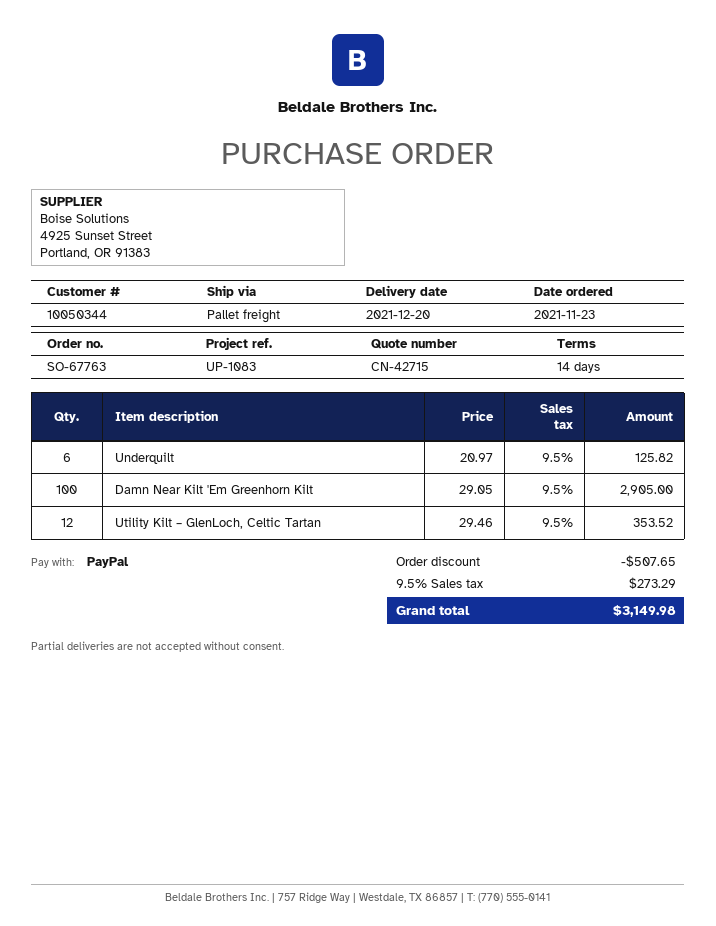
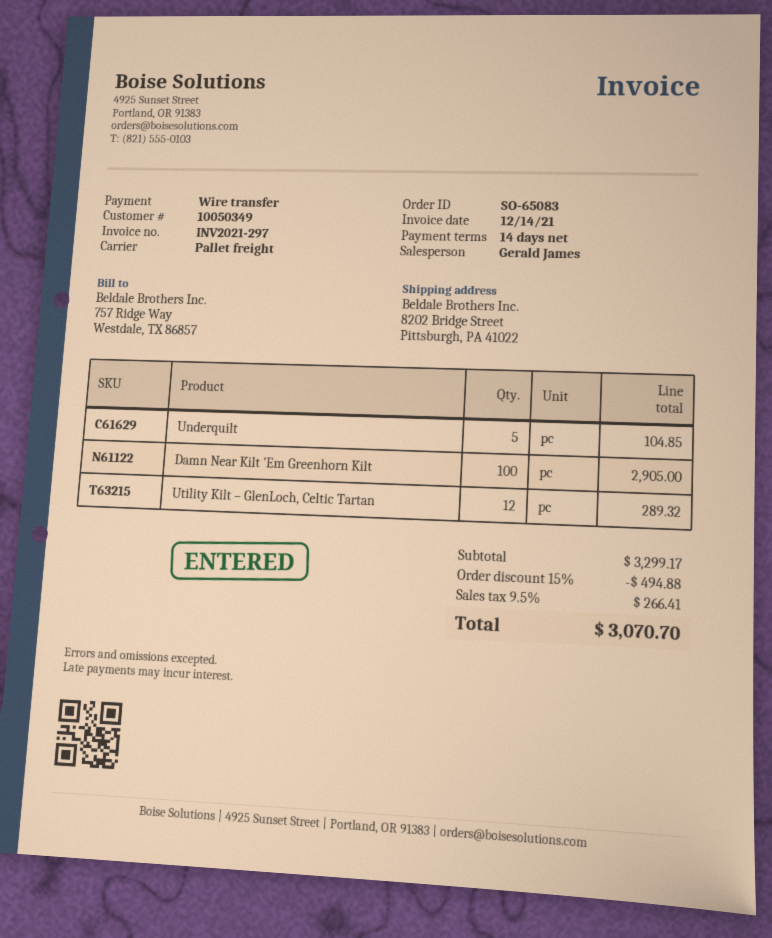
order number: SO-67763 -> SO-65083
customer number: 10050344 -> 10050349
payment method: PayPal -> bank transfer
Underquilt: 6 for 125.82 -> 5 for 104.85
Utility Kilt – GlenLoch, Celtic Tartan: 12 for 353.52 -> 12 for 289.32
discount: 507.65 -> 494.88
tax: 9.5% = 273.29 -> 9.5% = 266.41
total: 3149.98 -> 3070.70

